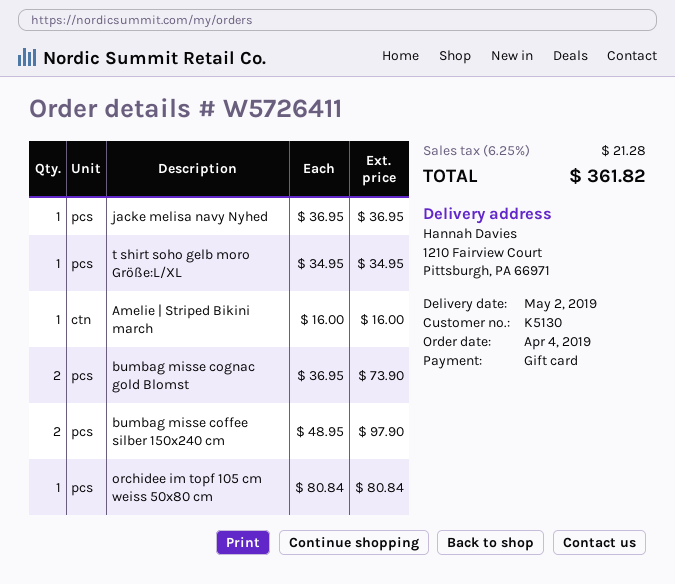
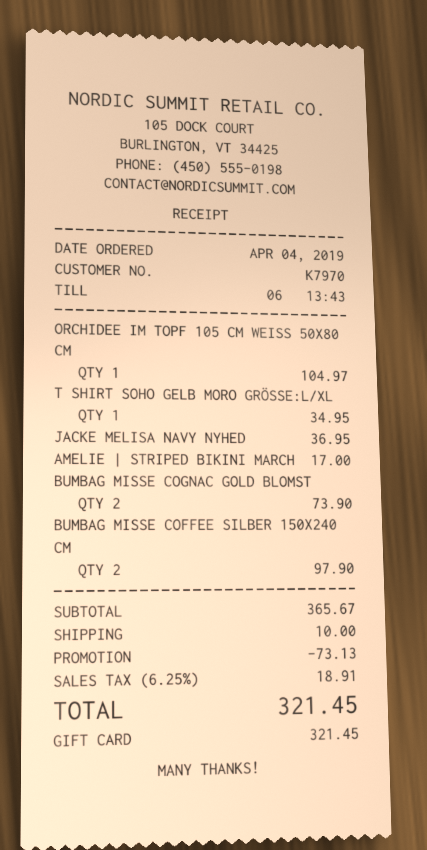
customer number: K5130 -> K7970
Amelie | Striped Bikini march: 1 for 16.00 -> 1 for 17.00
orchidee im topf 105 cm weiss 50x80 cm: 1 for 80.84 -> 1 for 104.97
discount: none -> 73.13
shipping: none -> 10.00
tax: 6.25% = 21.28 -> 6.25% = 18.91
total: 361.82 -> 321.45

